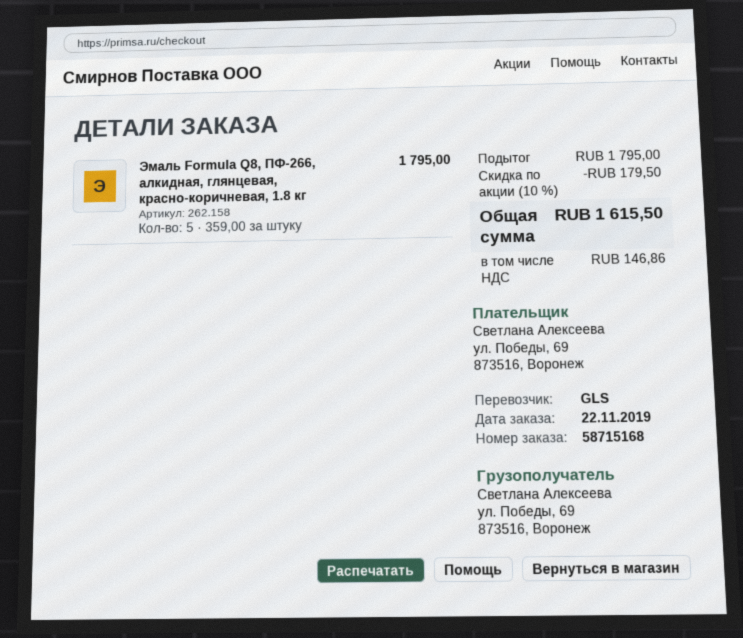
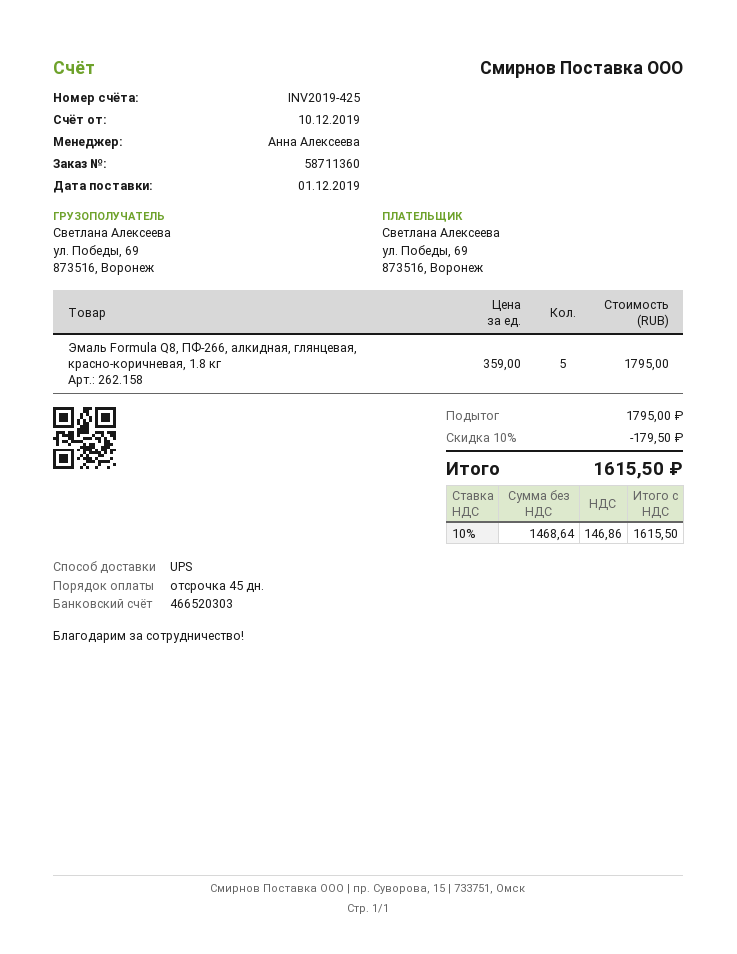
order number: 58715168 -> 58711360
shipping method: GLS -> UPS

